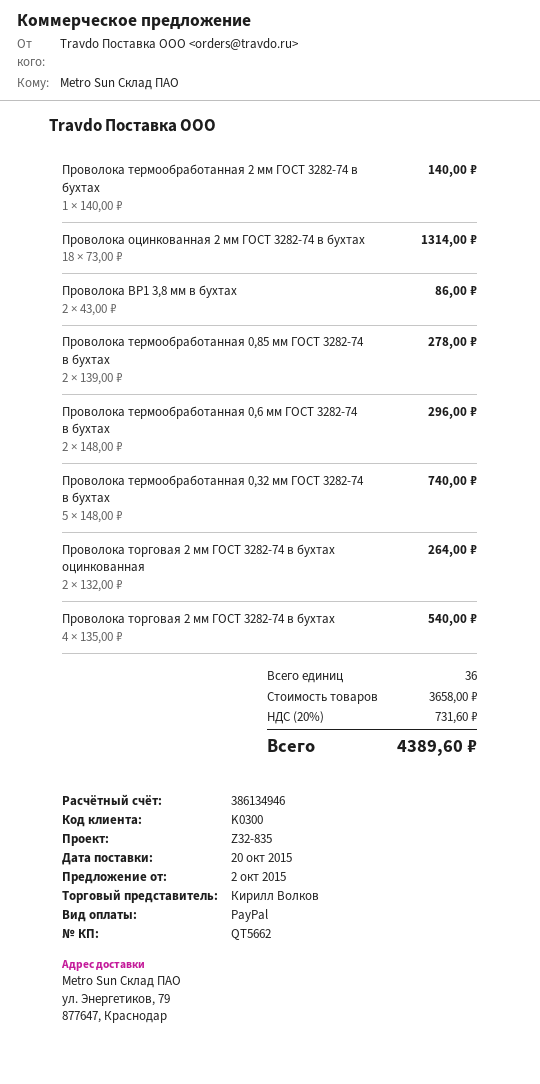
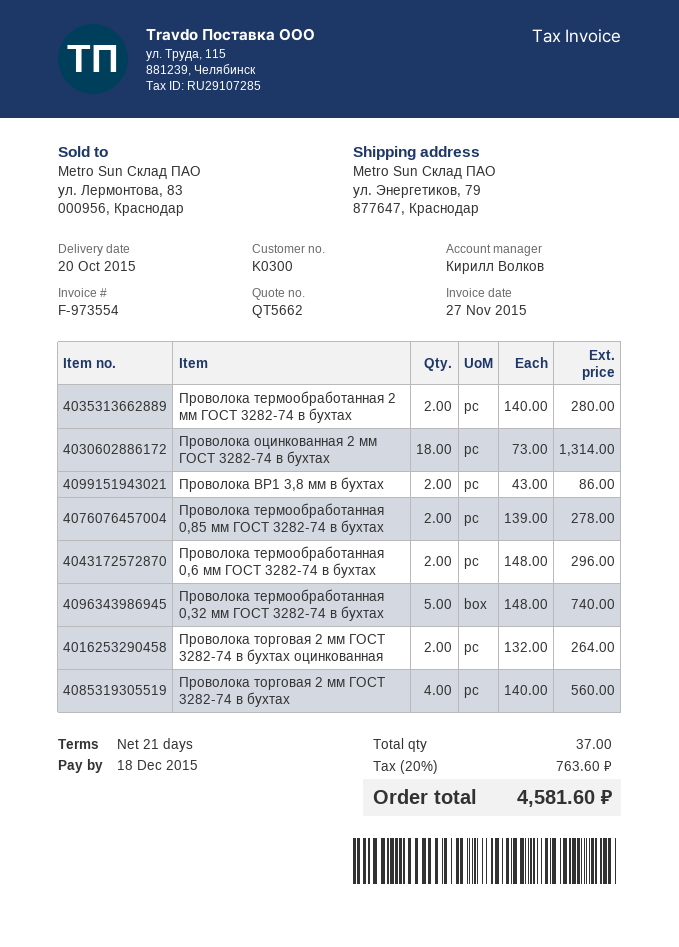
Проволока термообработанная 2 мм ГОСТ 3282-74 в бухтах: 1 x 140.00 = 140.00 -> 2 x 140.00 = 280.00
Проволока торговая 2 мм ГОСТ 3282-74 в бухтах: 4 x 135.00 = 540.00 -> 4 x 140.00 = 560.00
total quantity: 36 -> 37
tax: 20% = 731.60 -> 20% = 763.60
total: 4389.60 -> 4581.60

